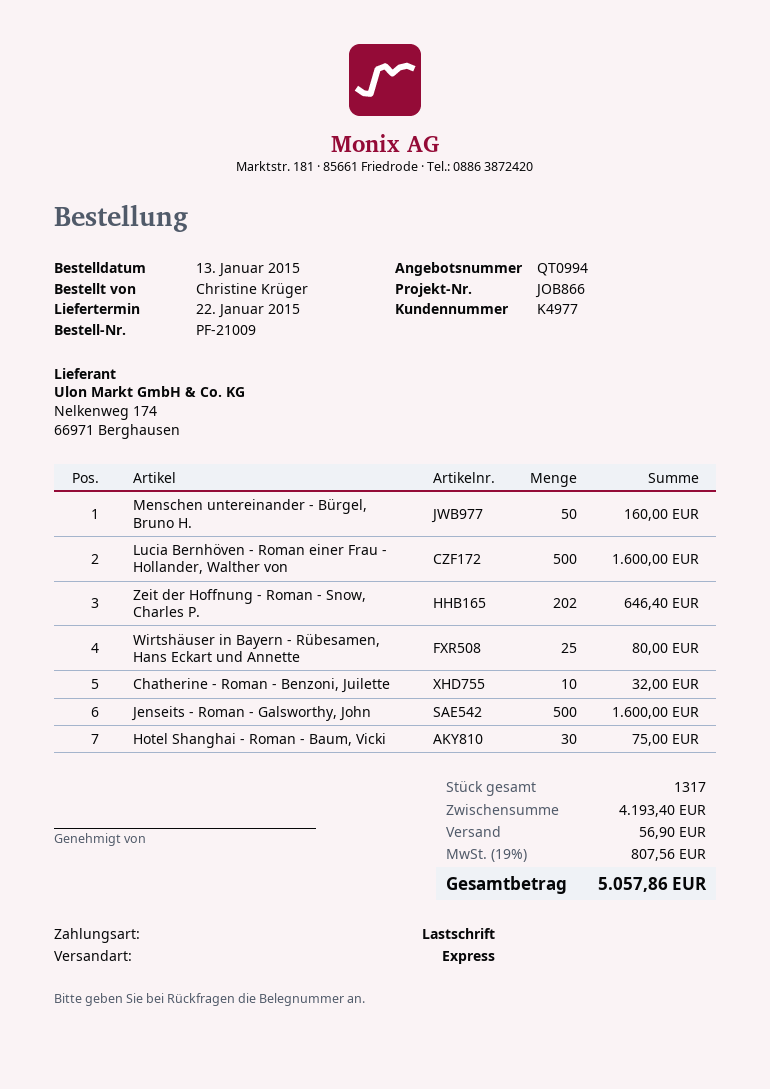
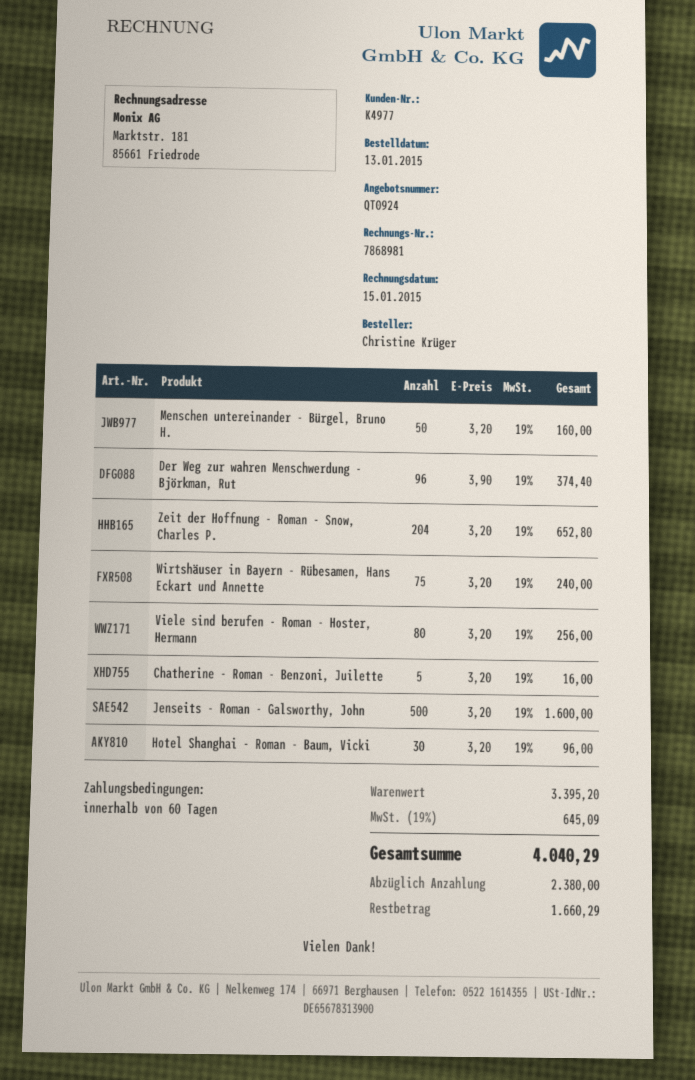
quote number: QT0994 -> QT0924
Lucia Bernhöven - Roman einer Frau - Hollander, Walther von: 500 for 1600.00 -> none
Zeit der Hoffnung - Roman - Snow, Charles P.: 202 for 646.40 -> 204 for 652.80
Wirtshäuser in Bayern - Rübesamen, Hans Eckart und Annette: 25 for 80.00 -> 75 for 240.00
Chatherine - Roman - Benzoni, Juilette: 10 for 32.00 -> 5 for 16.00
Hotel Shanghai - Roman - Baum, Vicki: 30 for 75.00 -> 30 for 96.00
Der Weg zur wahren Menschwerdung - Björkman, Rut: none -> 96 for 374.40
Viele sind berufen - Roman - Hoster, Hermann: none -> 80 for 256.00
subtotal: 4193.40 -> 3395.20
shipping: 56.90 -> none
tax: 19% = 807.56 -> 19% = 645.09
total: 5057.86 -> 4040.29

